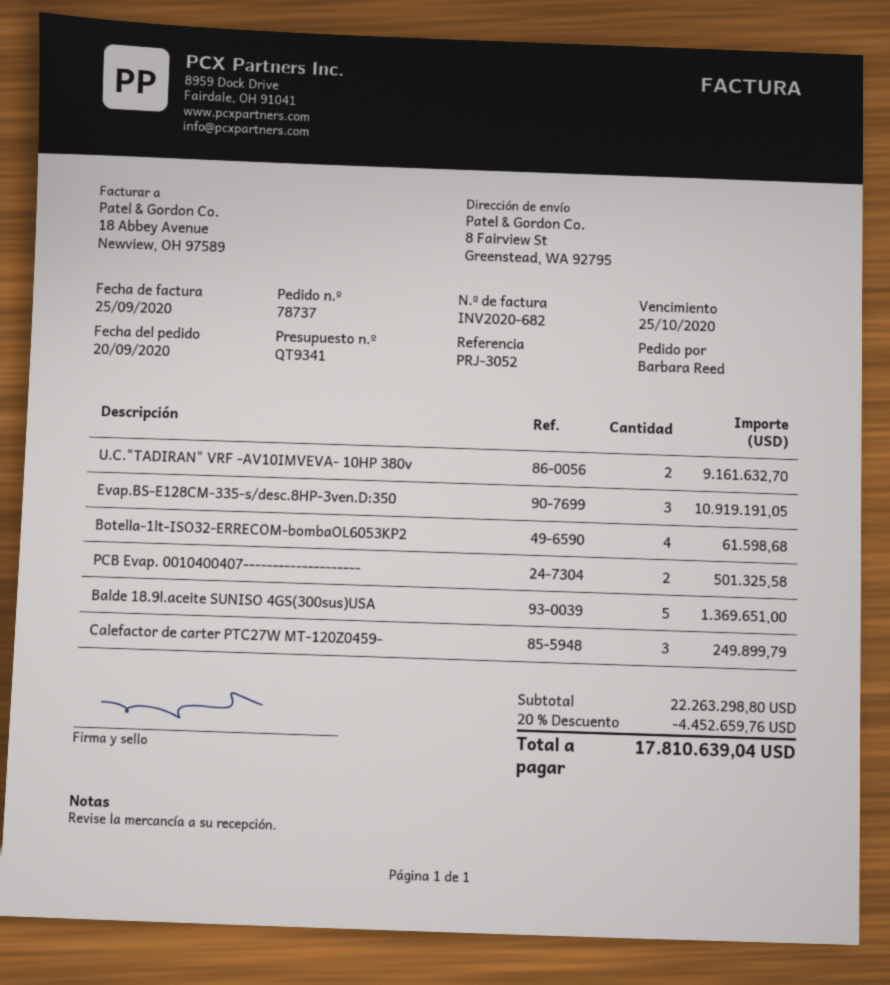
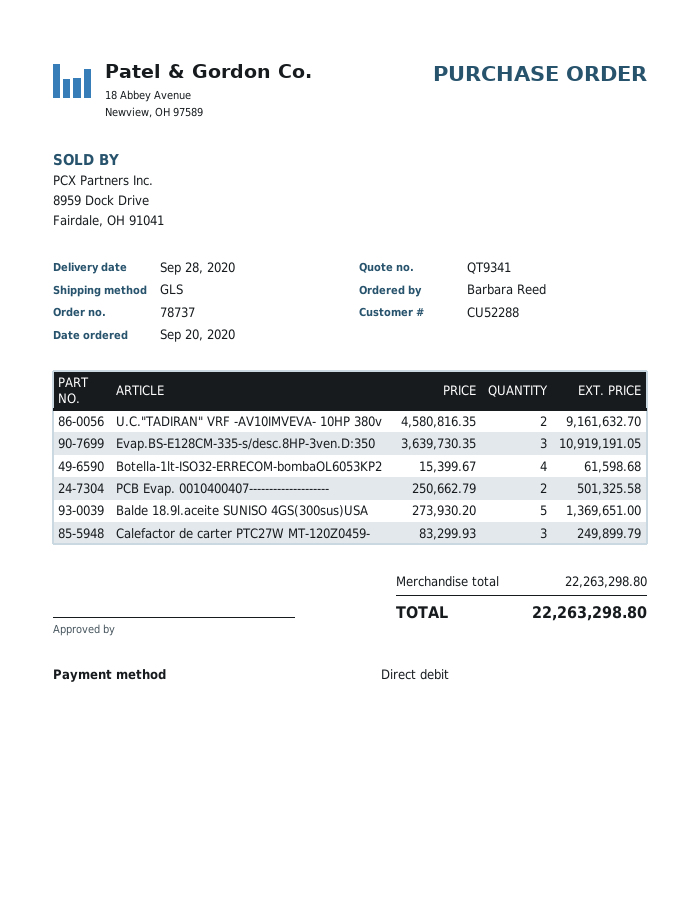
discount: 20% = 4452659.76 -> none
total: 17810639.04 -> 22263298.80

